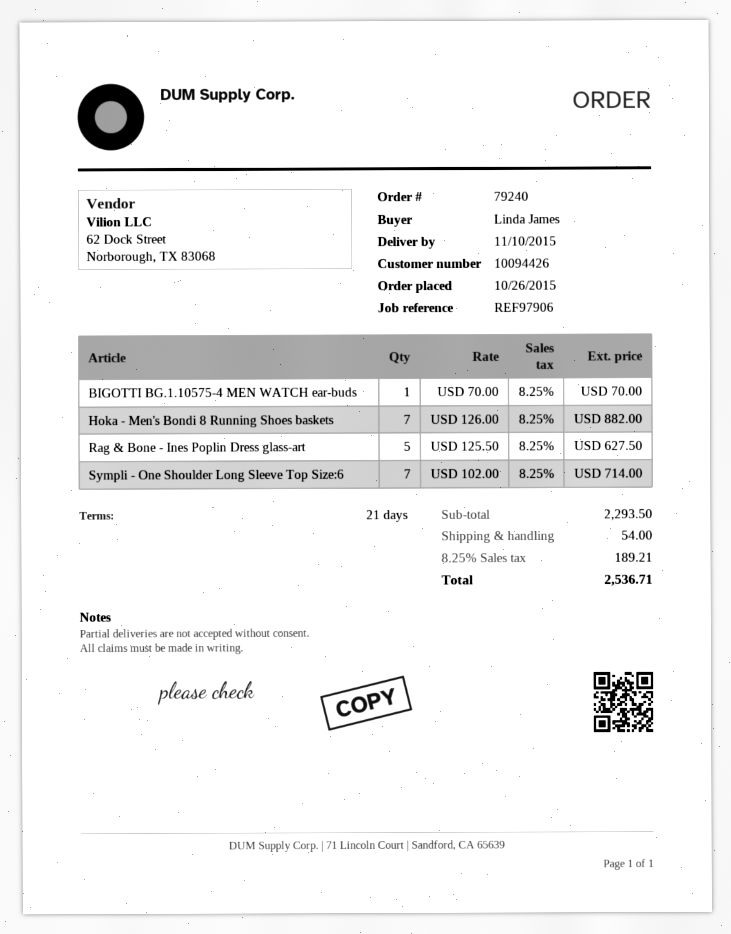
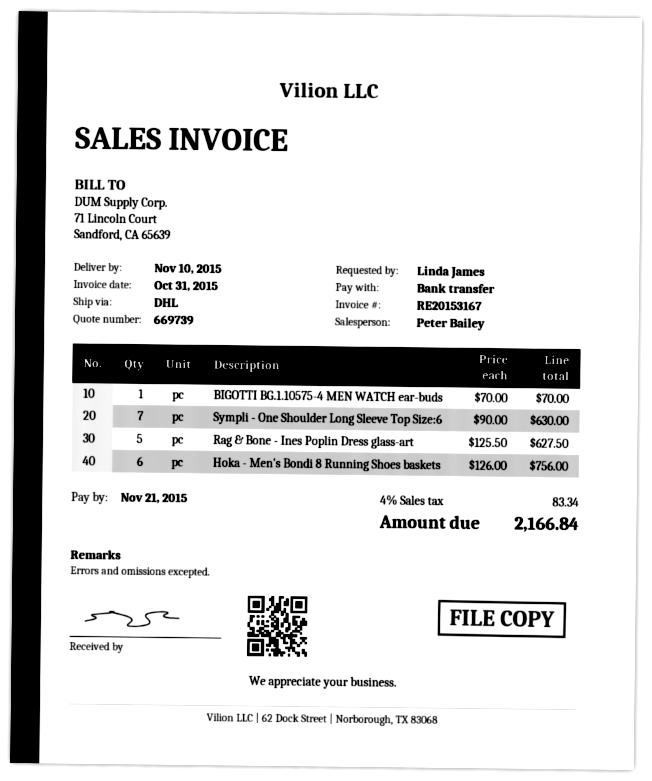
Hoka - Men's Bondi 8 Running Shoes baskets: 7 x 126.00 = 882.00 -> 6 x 126.00 = 756.00
Sympli - One Shoulder Long Sleeve Top Size:6: 7 x 102.00 = 714.00 -> 7 x 90.00 = 630.00
shipping: 54.00 -> none
tax: 8.25% = 189.21 -> 4% = 83.34
total: 2536.71 -> 2166.84

